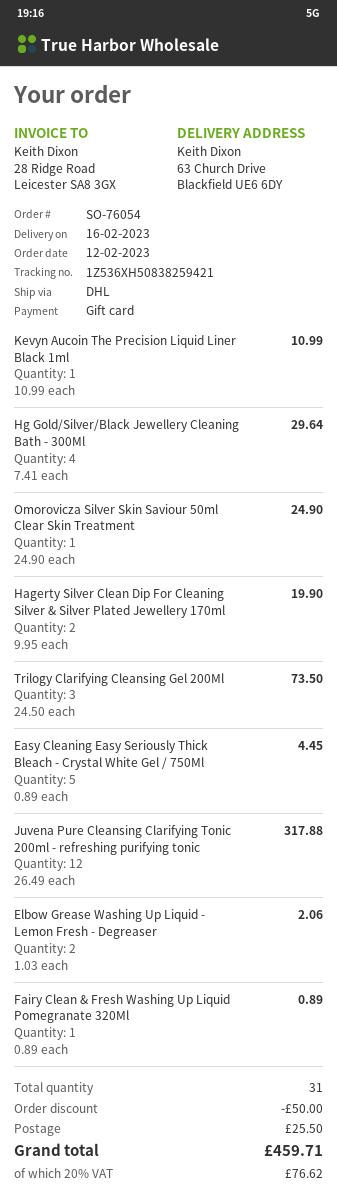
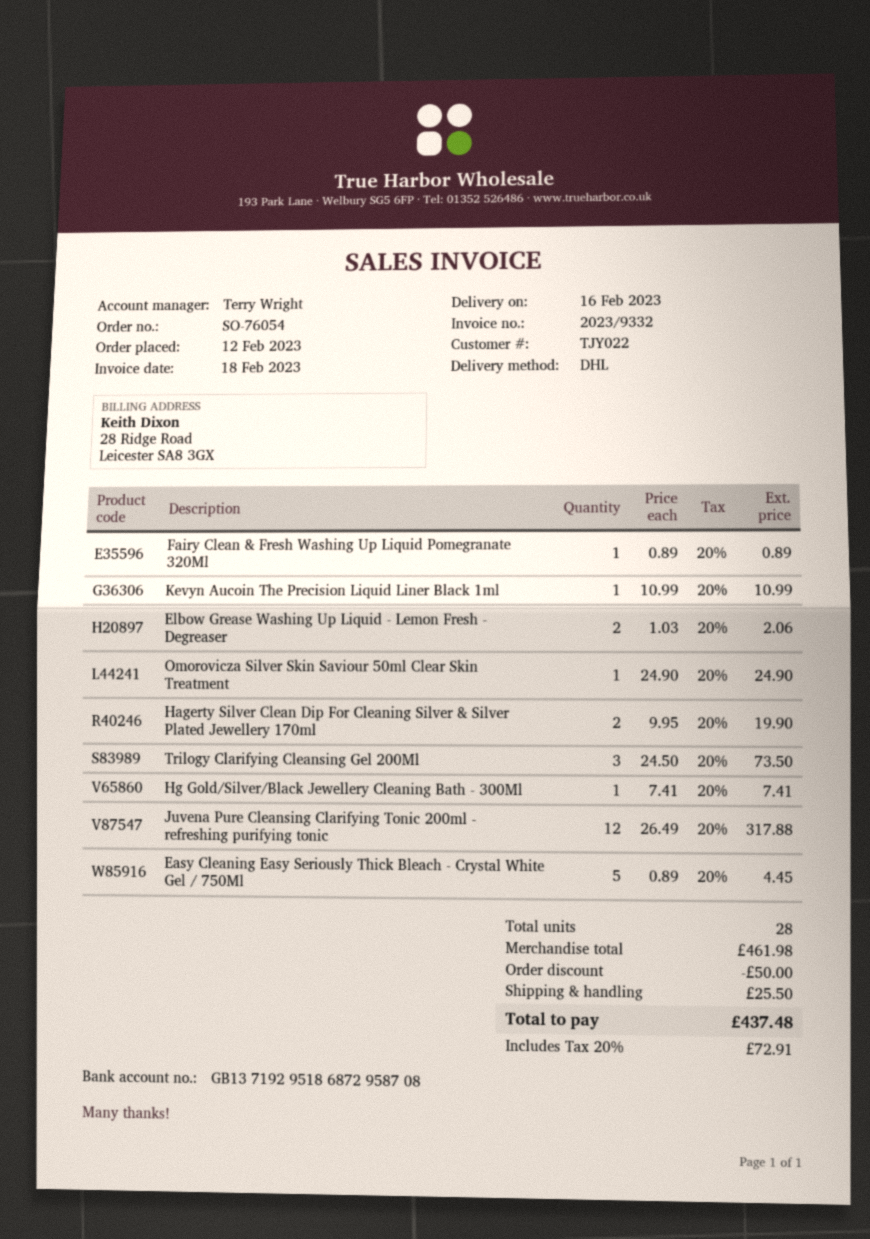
Hg Gold/Silver/Black Jewellery Cleaning Bath - 300Ml: 4 x 7.41 = 29.64 -> 1 x 7.41 = 7.41
total quantity: 31 -> 28
tax: 20% = 76.62 -> 20% = 72.91
total: 459.71 -> 437.48

